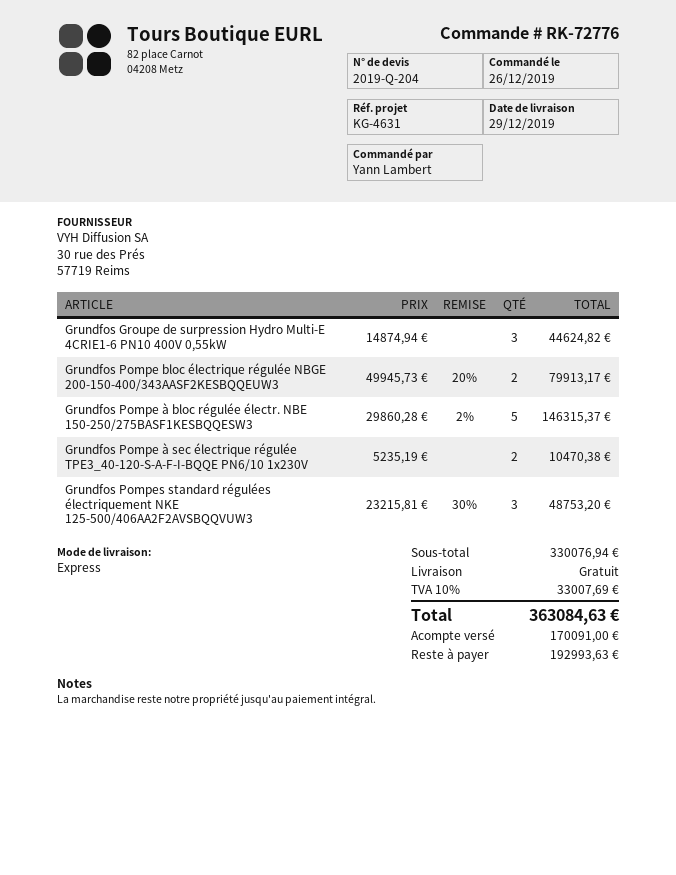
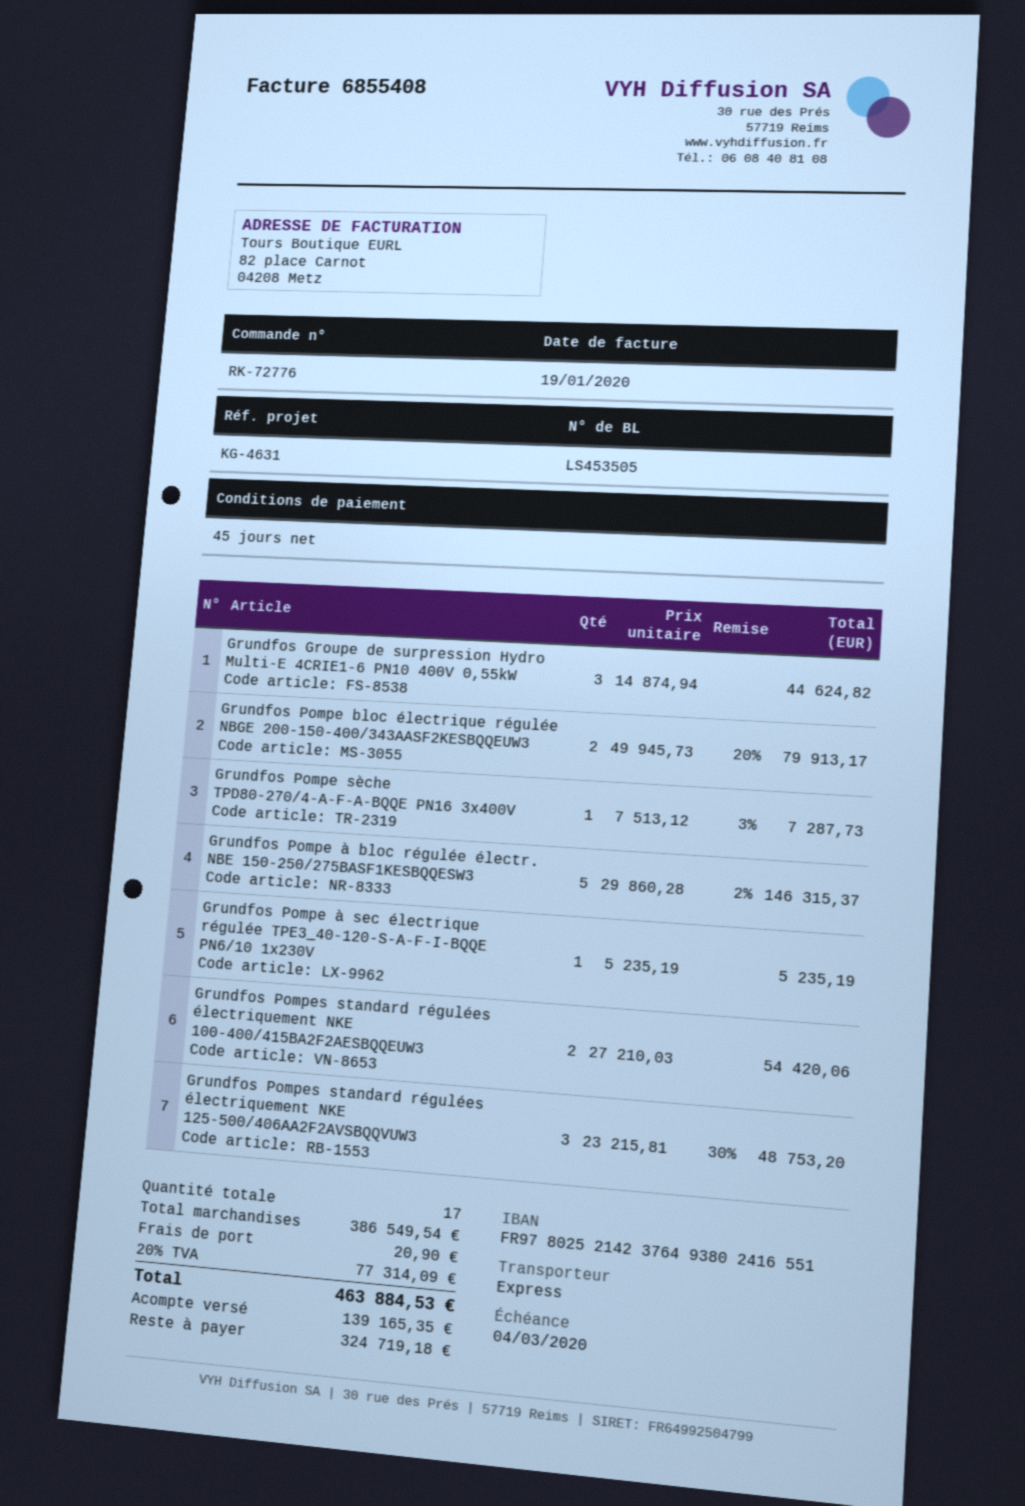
Grundfos Pompe à sec électrique régulée TPE3_40-120-S-A-F-I-BQQE PN6/10 1x230V: 2 x 5235.19 = 10470.38 -> 1 x 5235.19 = 5235.19
Grundfos Pompe sèche TPD80-270/4-A-F-A-BQQE PN16 3x400V: none -> 1 x 7513.12 - 3% = 7287.73
Grundfos Pompes standard régulées électriquement NKE 100-400/415BA2F2AESBQQEUW3: none -> 2 x 27210.03 = 54420.06
subtotal: 330076.94 -> 386549.54
shipping: 0.00 -> 20.90
tax: 10% = 33007.69 -> 20% = 77314.09
total: 363084.63 -> 463884.53
deposit: 170091.00 -> 139165.35
balance: 192993.63 -> 324719.18

